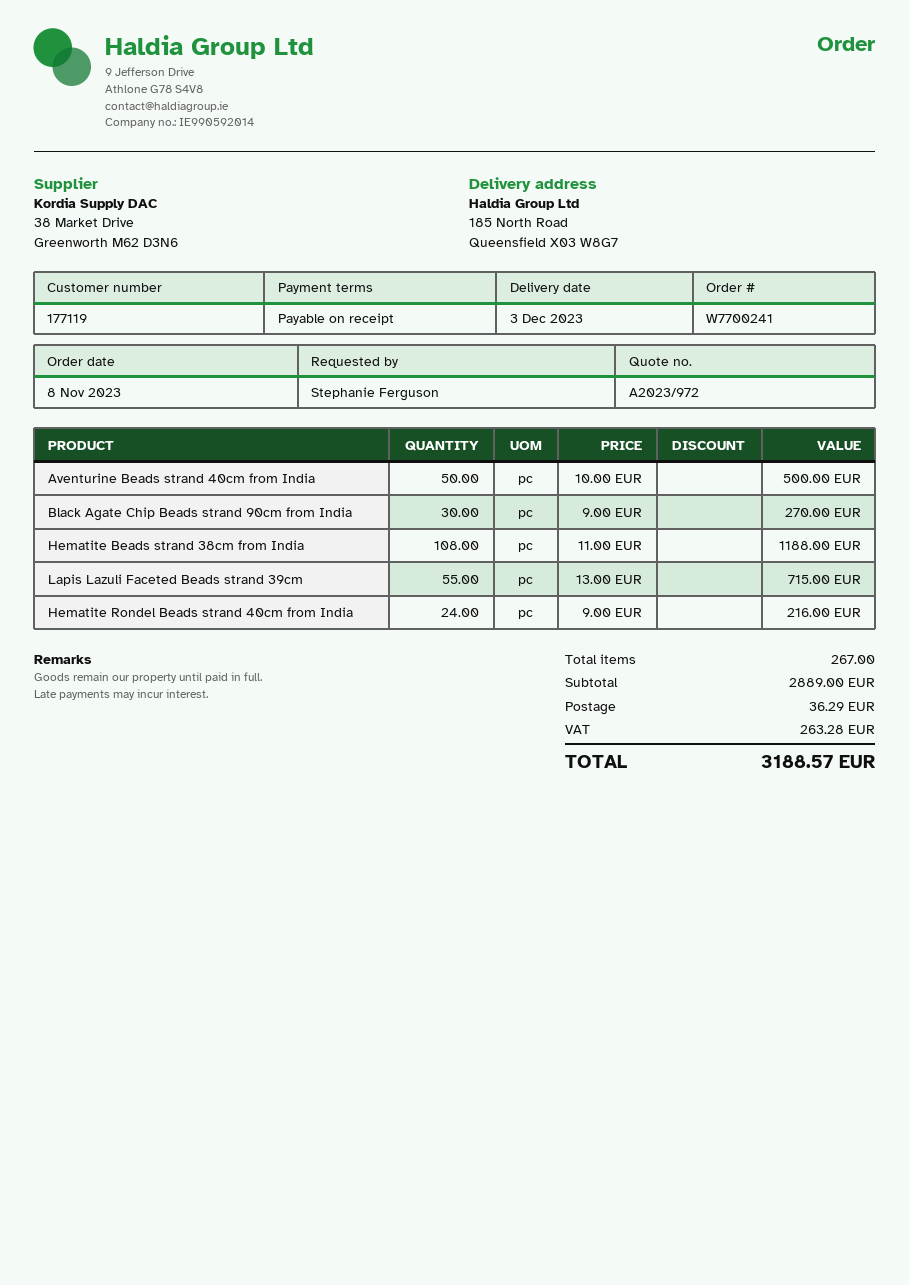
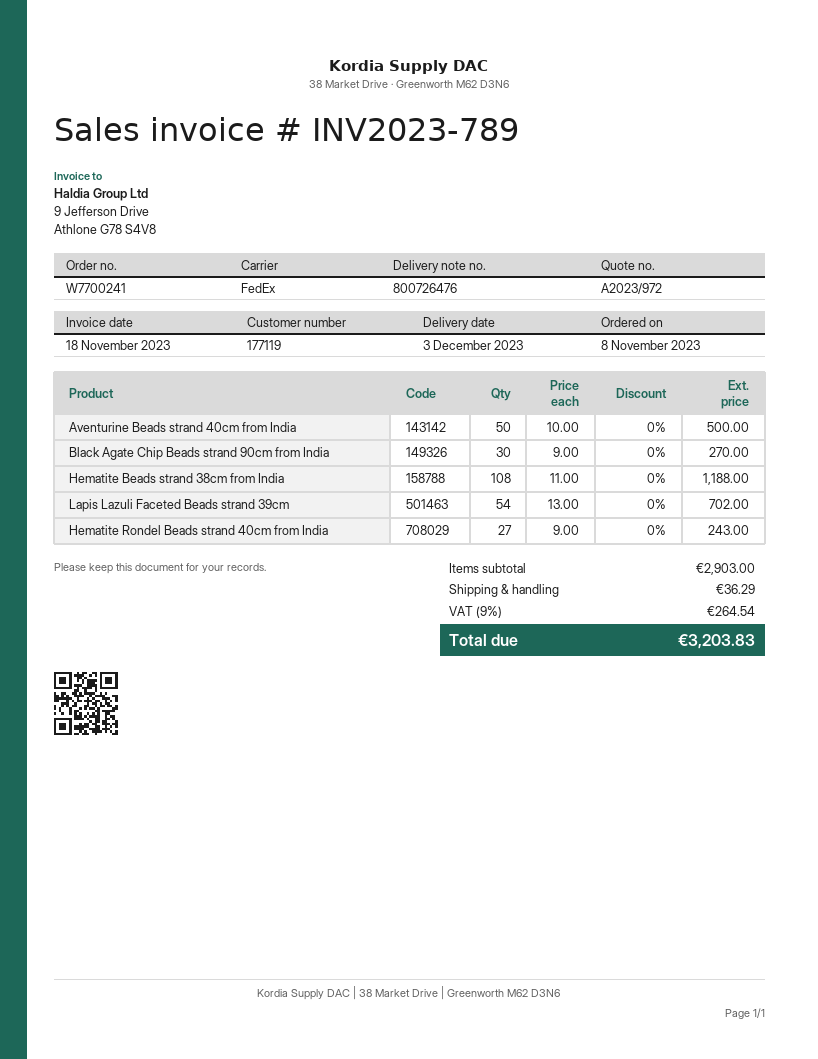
Lapis Lazuli Faceted Beads strand 39cm: 55 x 13.00 = 715.00 -> 54 x 13.00 = 702.00
Hematite Rondel Beads strand 40cm from India: 24 x 9.00 = 216.00 -> 27 x 9.00 = 243.00
subtotal: 2889.00 -> 2903.00
tax: 263.28 -> 264.54
total: 3188.57 -> 3203.83

